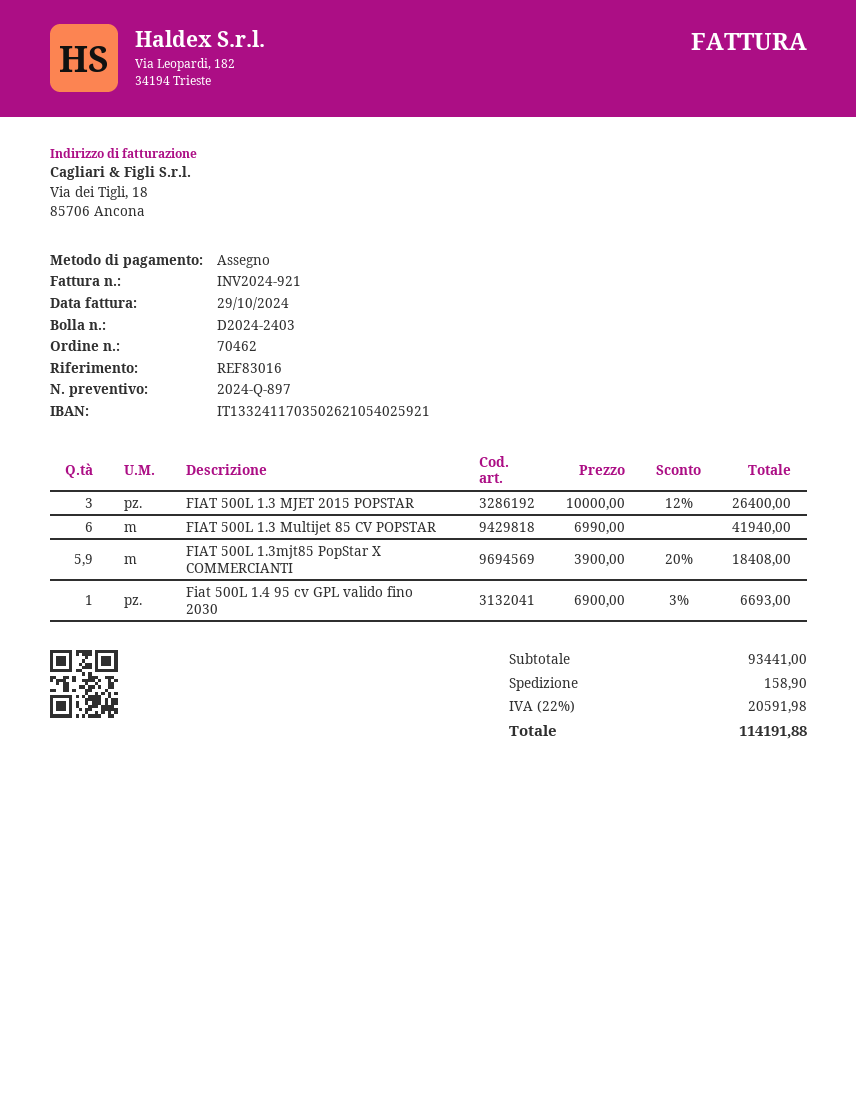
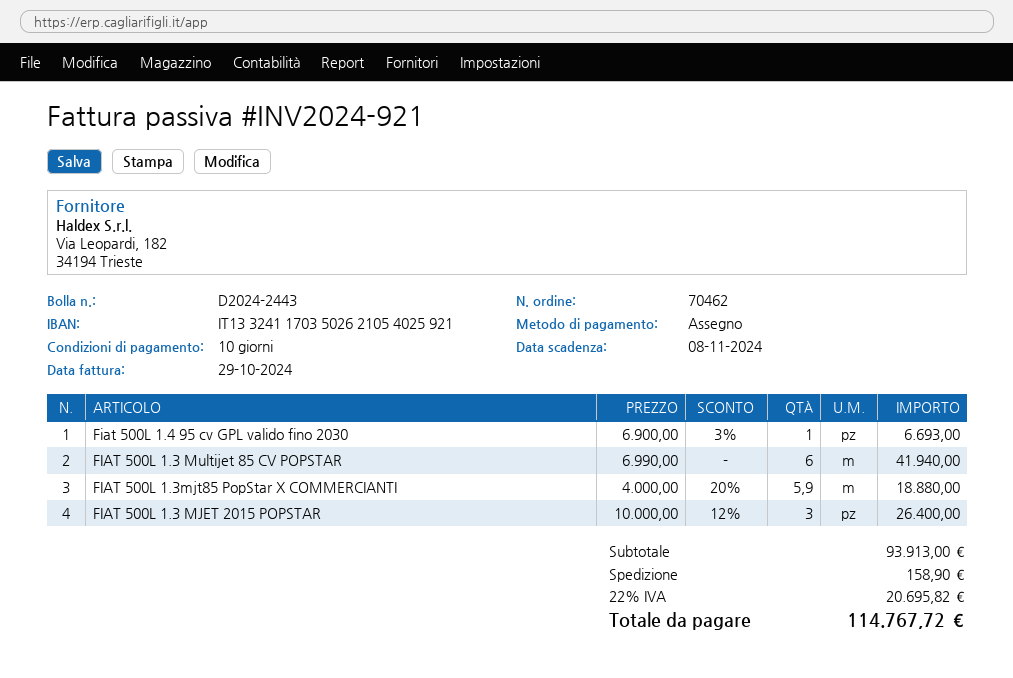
delivery note number: D2024-2403 -> D2024-2443
FIAT 500L 1.3mjt85 PopStar X COMMERCIANTI: 5.9 x 3900.00 - 20% = 18408.00 -> 5.9 x 4000.00 - 20% = 18880.00
subtotal: 93441.00 -> 93913.00
tax: 22% = 20591.98 -> 22% = 20695.82
total: 114191.88 -> 114767.72

